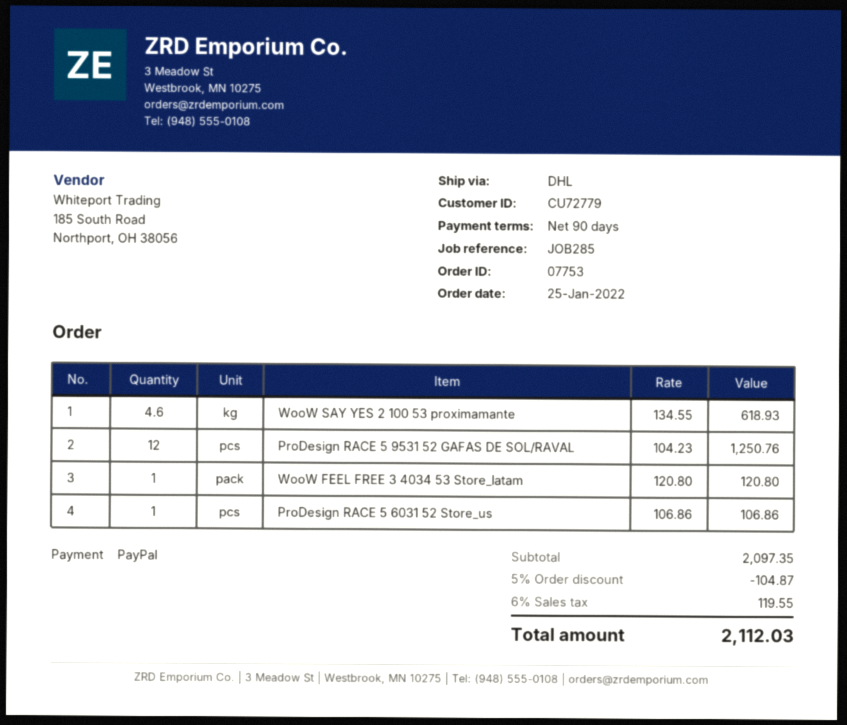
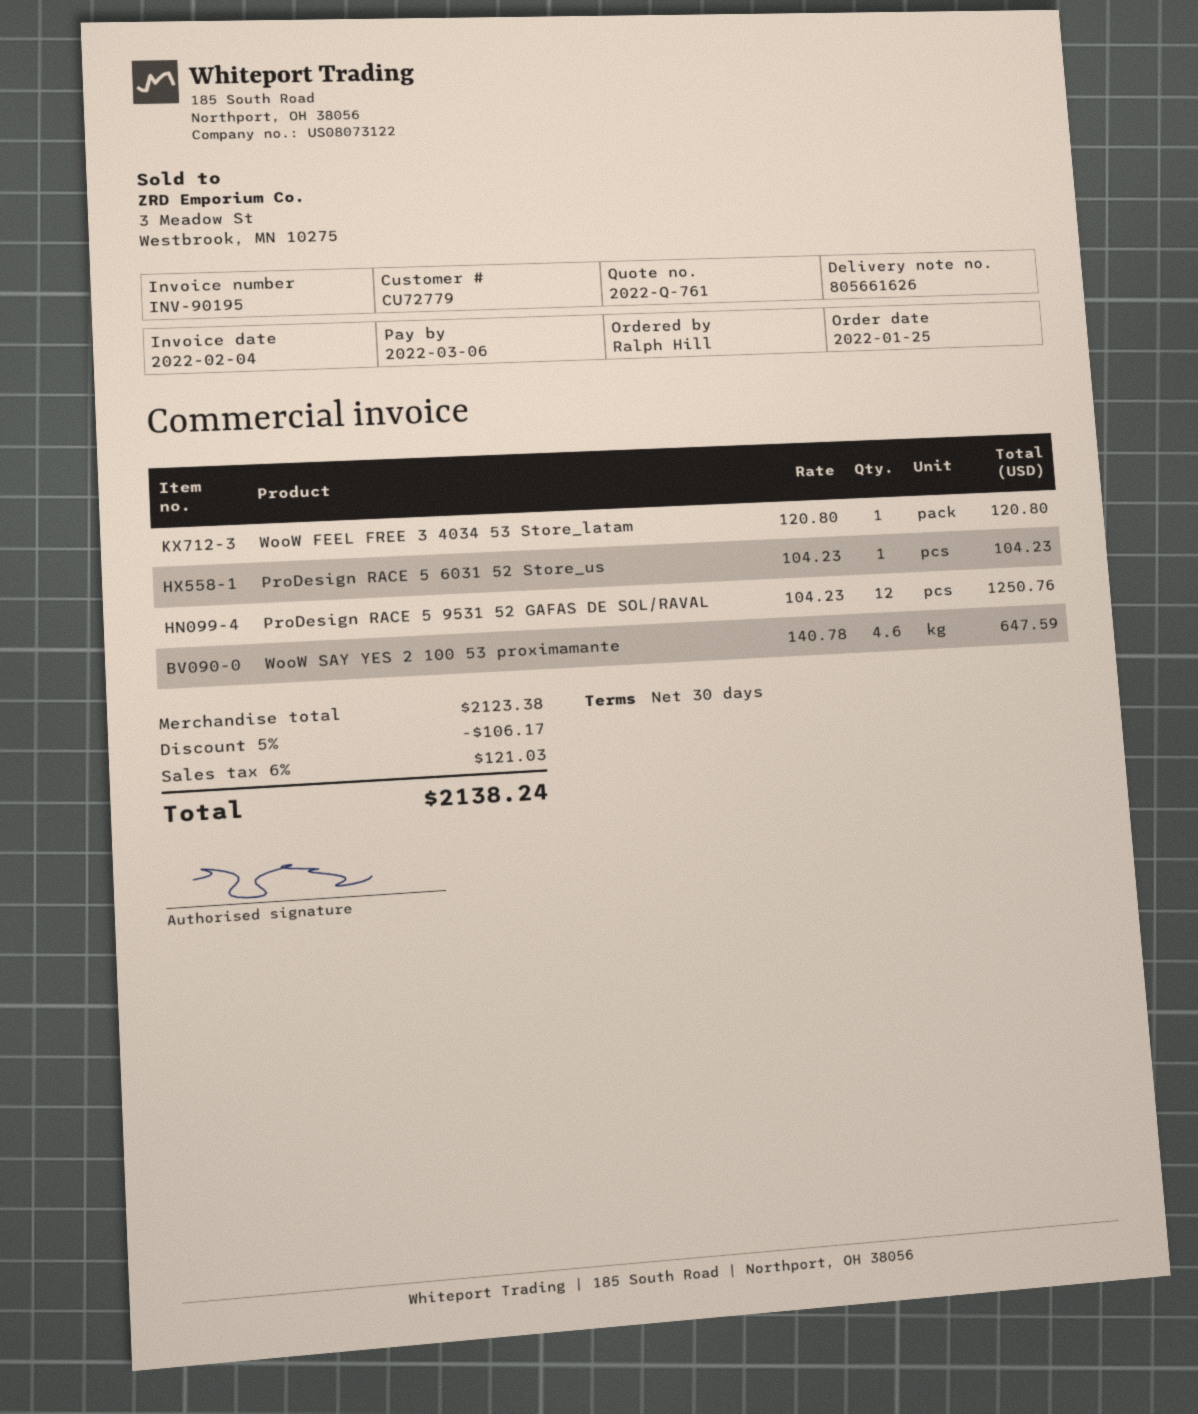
payment terms: 90 days -> 30 days
WooW SAY YES 2 100 53 proximamante: 4.6 x 134.55 = 618.93 -> 4.6 x 140.78 = 647.59
ProDesign RACE 5 6031 52 Store_us: 1 x 106.86 = 106.86 -> 1 x 104.23 = 104.23
subtotal: 2097.35 -> 2123.38
discount: 5% = 104.87 -> 5% = 106.17
tax: 6% = 119.55 -> 6% = 121.03
total: 2112.03 -> 2138.24

